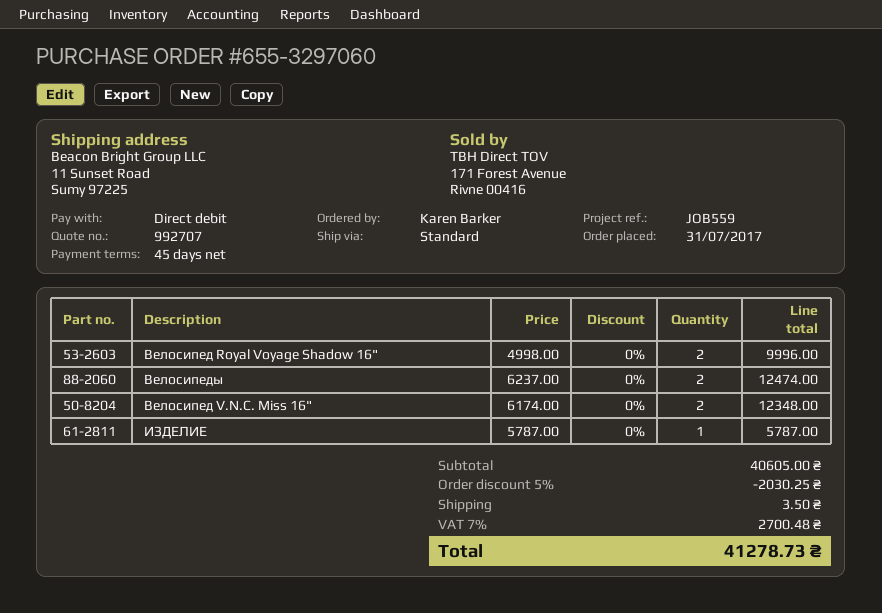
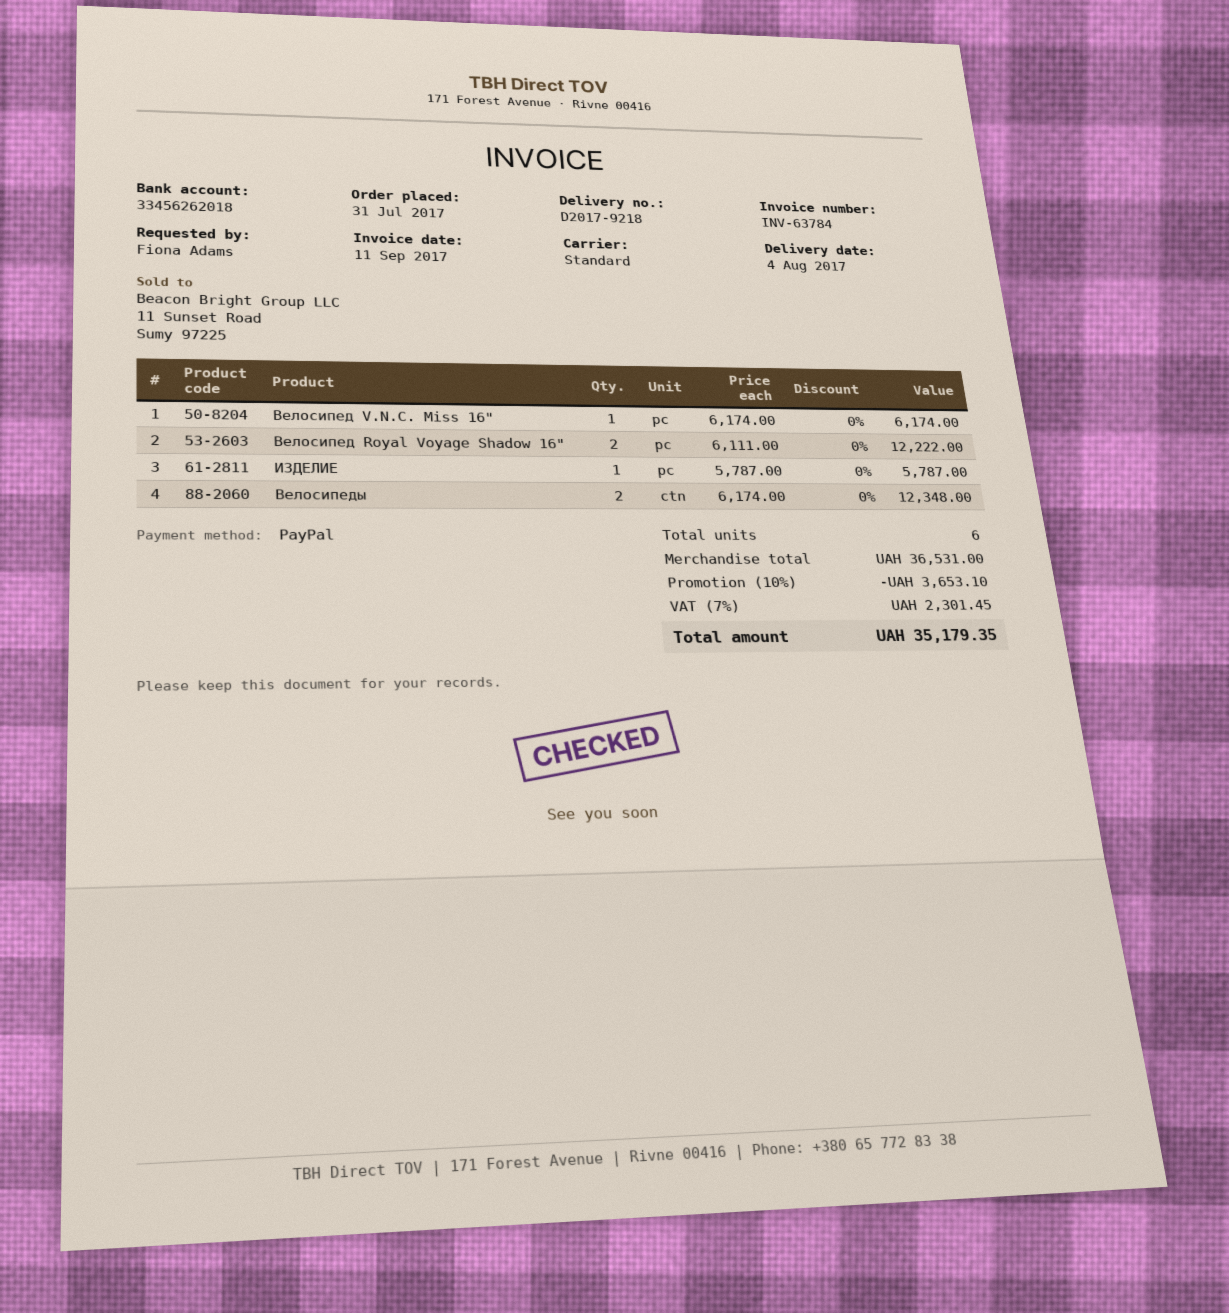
ordered by: Karen Barker -> Fiona Adams
payment method: direct debit -> PayPal
Велосипед Royal Voyage Shadow 16": 2 x 4998.00 = 9996.00 -> 2 x 6111.00 = 12222.00
Велосипеды: 2 x 6237.00 = 12474.00 -> 2 x 6174.00 = 12348.00
Велосипед V.N.C. Miss 16": 2 x 6174.00 = 12348.00 -> 1 x 6174.00 = 6174.00
subtotal: 40605.00 -> 36531.00
discount: 5% = 2030.25 -> 10% = 3653.10
shipping: 3.50 -> none
tax: 7% = 2700.48 -> 7% = 2301.45
total: 41278.73 -> 35179.35

